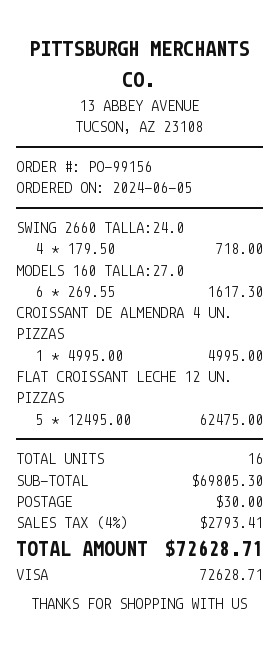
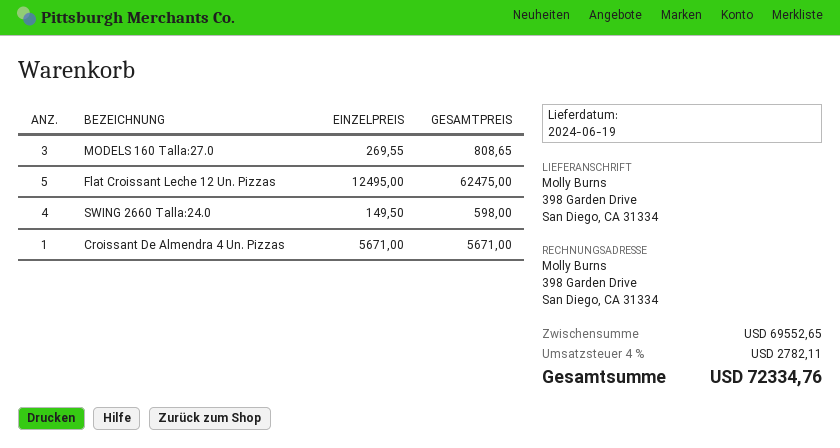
SWING 2660 TALLA:24.0: 4 x 179.50 = 718.00 -> 4 x 149.50 = 598.00
MODELS 160 TALLA:27.0: 6 x 269.55 = 1617.30 -> 3 x 269.55 = 808.65
CROISSANT DE ALMENDRA 4 UN. PIZZAS: 1 x 4995.00 = 4995.00 -> 1 x 5671.00 = 5671.00
subtotal: 69805.30 -> 69552.65
shipping: 30.00 -> none
tax: 4% = 2793.41 -> 4% = 2782.11
total: 72628.71 -> 72334.76

